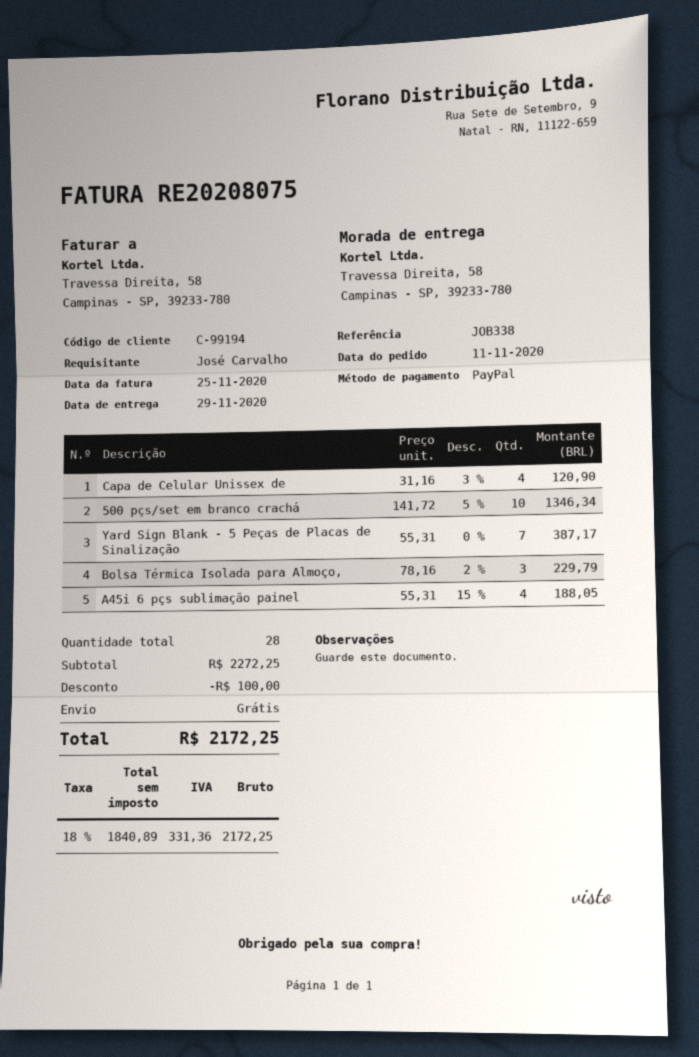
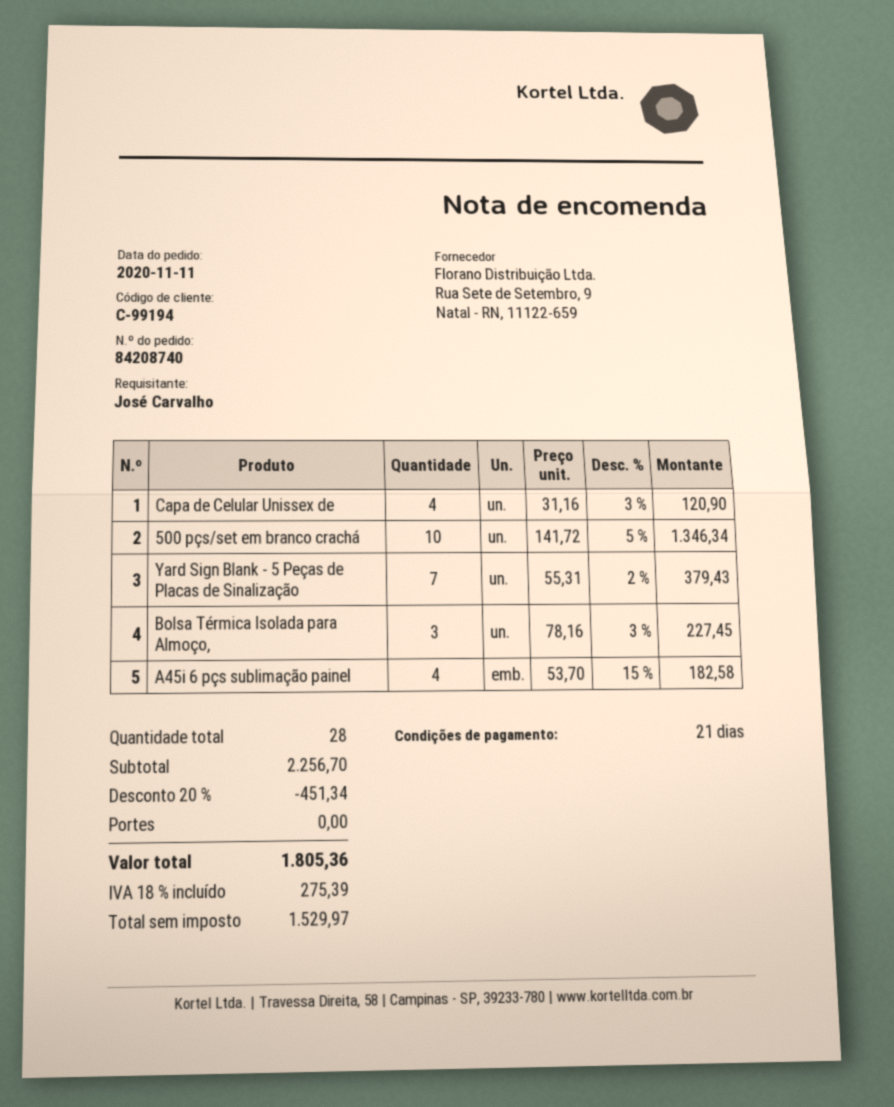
Yard Sign Blank - 5 Peças de Placas de Sinalização: 7 x 55.31 = 387.17 -> 7 x 55.31 - 2% = 379.43
Bolsa Térmica Isolada para Almoço,: 3 x 78.16 - 2% = 229.79 -> 3 x 78.16 - 3% = 227.45
A45i 6 pçs sublimação painel: 4 x 55.31 - 15% = 188.05 -> 4 x 53.70 - 15% = 182.58
subtotal: 2272.25 -> 2256.70
discount: 100.00 -> 451.34
net: 1840.89 -> 1529.97
tax: 18% = 331.36 -> 18% = 275.39
total: 2172.25 -> 1805.36

